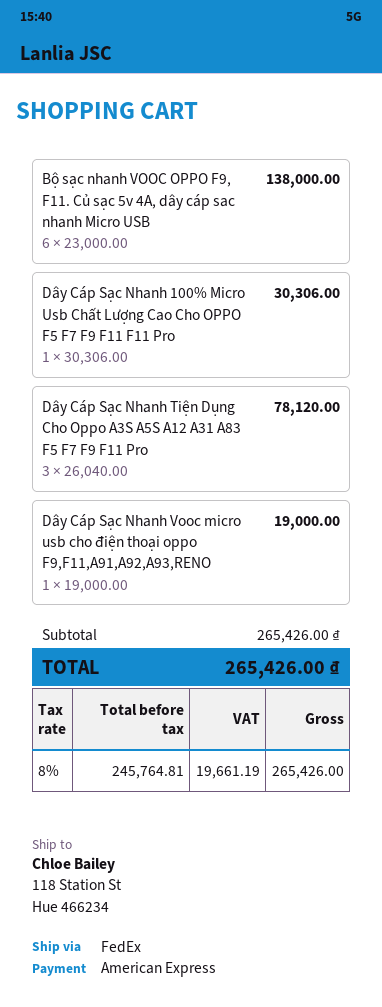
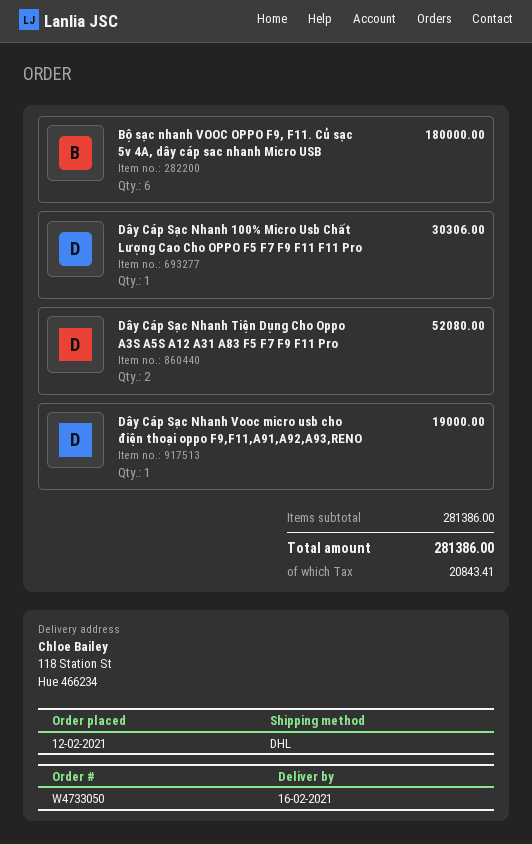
shipping method: FedEx -> DHL
Bộ sạc nhanh VOOC OPPO F9, F11. Củ sạc 5v 4A, dây cáp sac nhanh Micro USB: 6 for 138000.00 -> 6 for 180000.00
Dây Cáp Sạc Nhanh Tiện Dụng Cho Oppo A3S A5S A12 A31 A83 F5 F7 F9 F11 Pro: 3 for 78120.00 -> 2 for 52080.00
subtotal: 265426.00 -> 281386.00
tax: 19661.19 -> 20843.41
total: 265426.00 -> 281386.00

